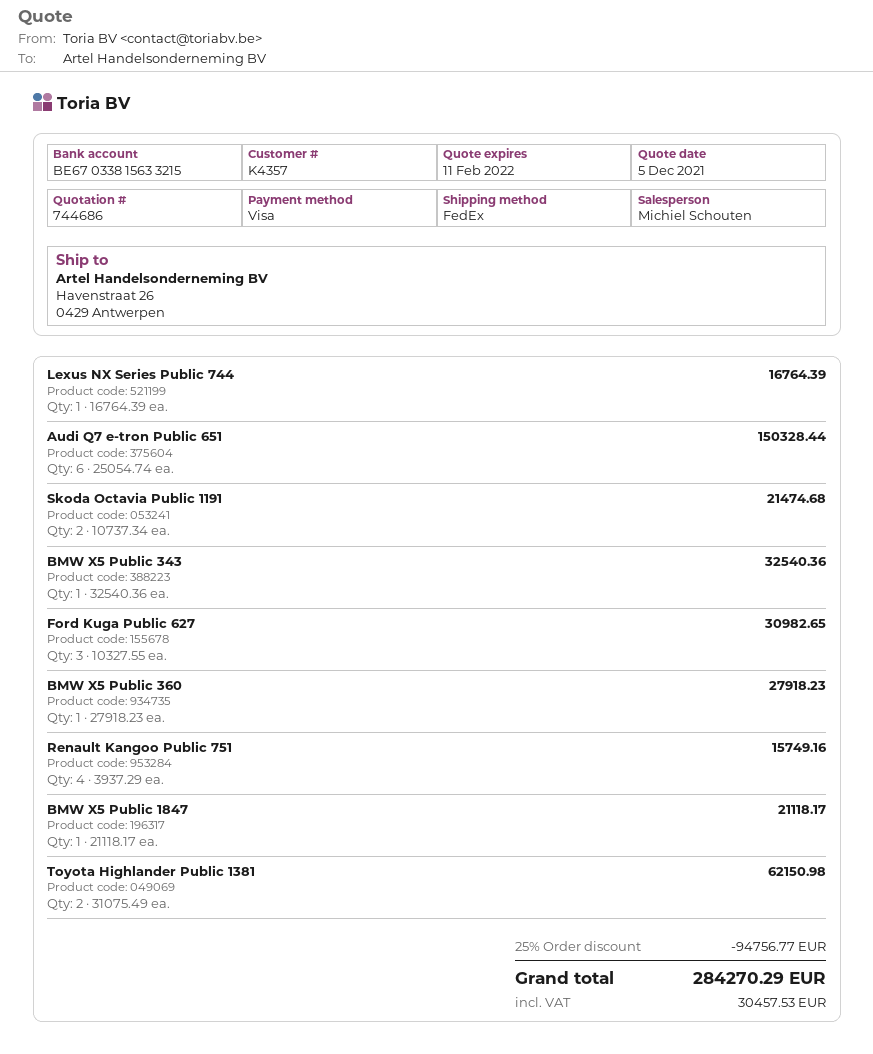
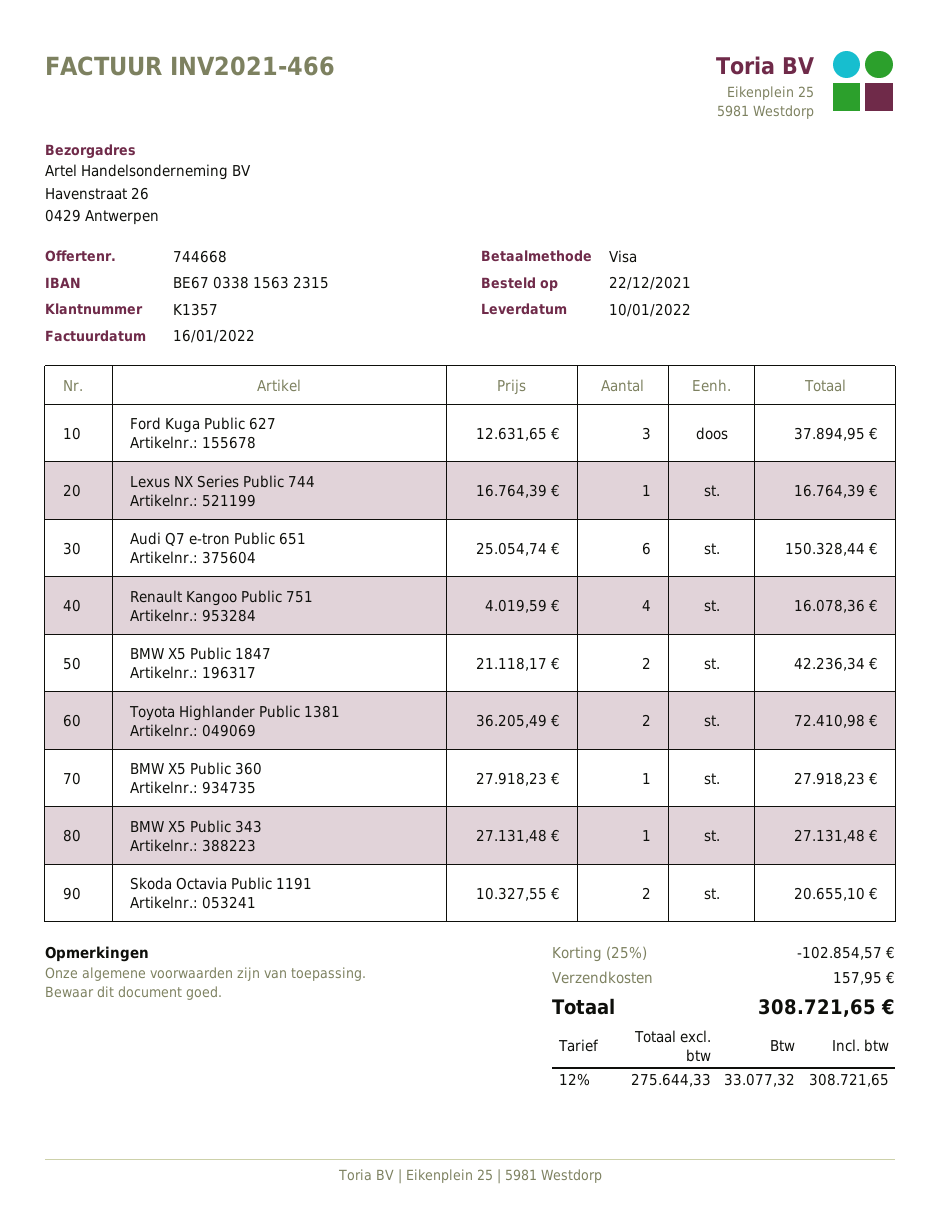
quote number: 744686 -> 744668
customer number: K4357 -> K1357
bank account: BE67033815633215 -> BE67033815632315
Skoda Octavia Public 1191: 2 x 10737.34 = 21474.68 -> 2 x 10327.55 = 20655.10
BMW X5 Public 343: 1 x 32540.36 = 32540.36 -> 1 x 27131.48 = 27131.48
Ford Kuga Public 627: 3 x 10327.55 = 30982.65 -> 3 x 12631.65 = 37894.95
Renault Kangoo Public 751: 4 x 3937.29 = 15749.16 -> 4 x 4019.59 = 16078.36
BMW X5 Public 1847: 1 x 21118.17 = 21118.17 -> 2 x 21118.17 = 42236.34
Toyota Highlander Public 1381: 2 x 31075.49 = 62150.98 -> 2 x 36205.49 = 72410.98
discount: 25% = 94756.77 -> 25% = 102854.57
shipping: none -> 157.95
tax: 30457.53 -> 33077.32
total: 284270.29 -> 308721.65

